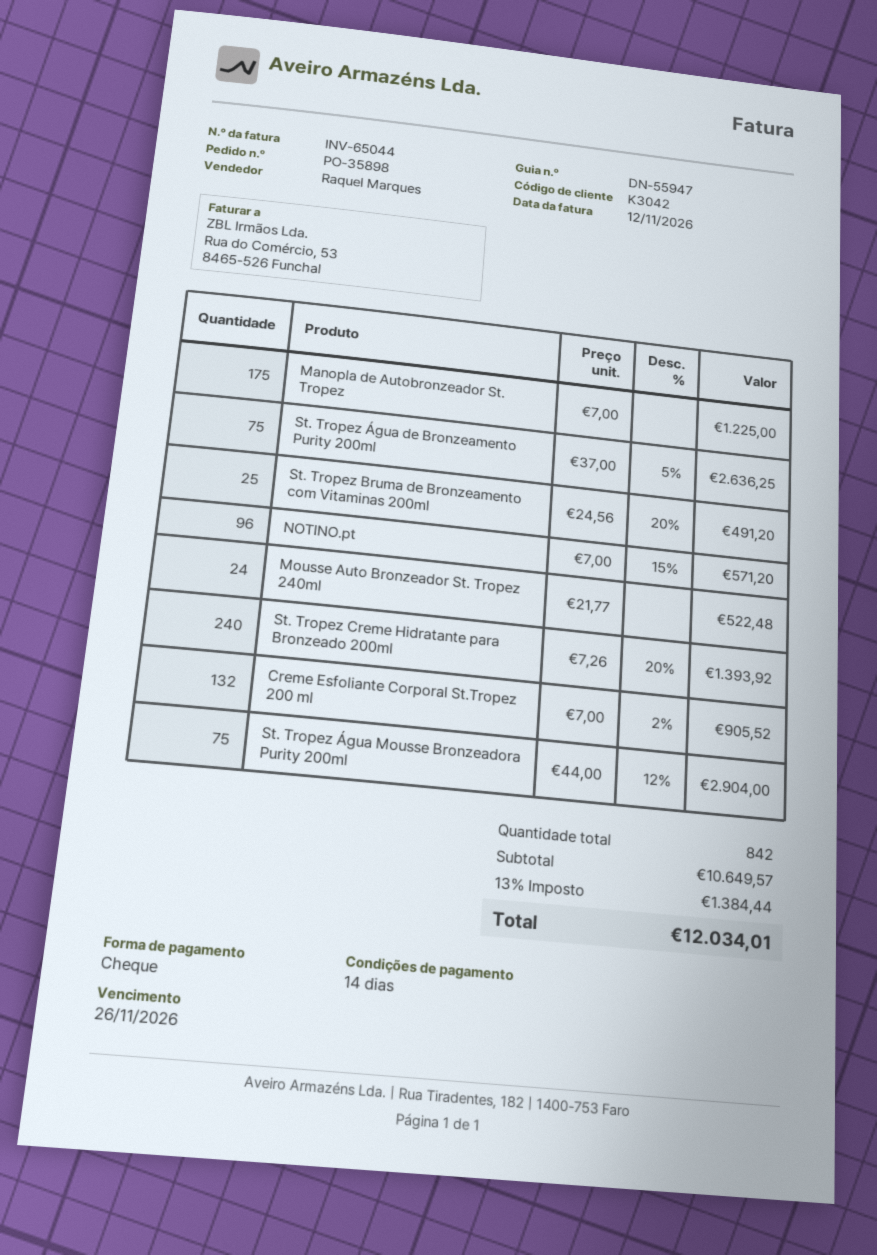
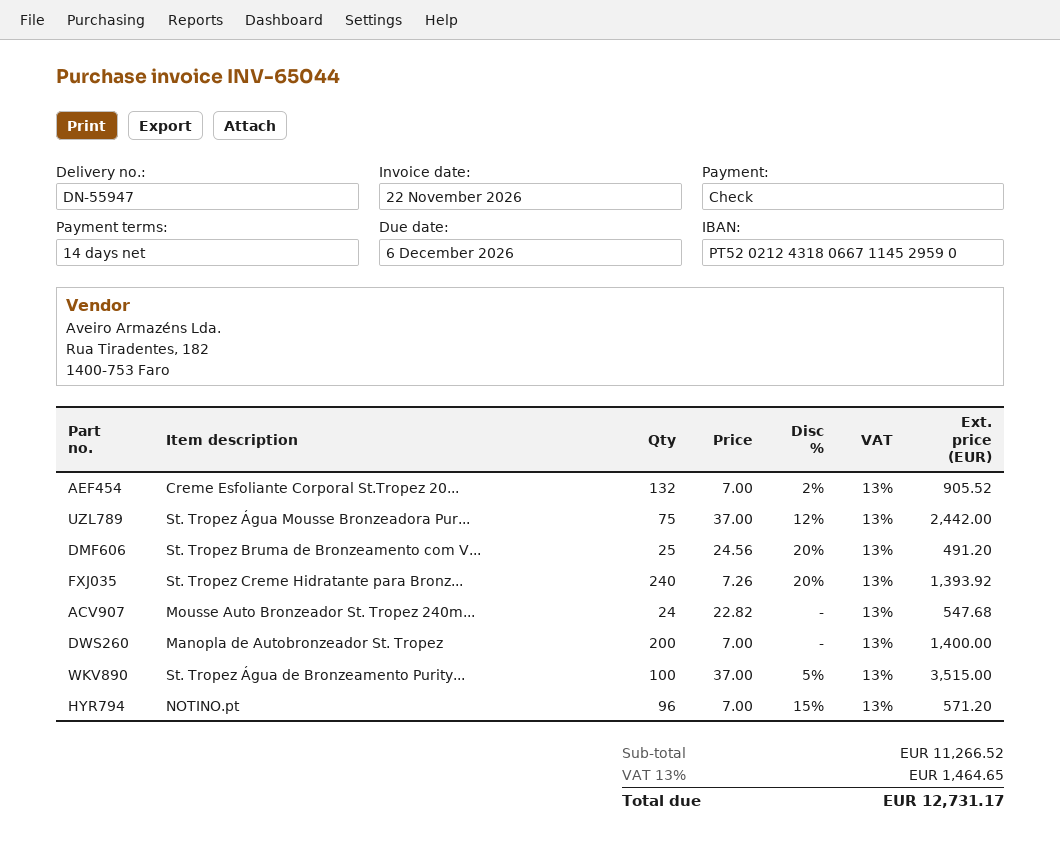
invoice date: 2026-11-12 -> 2026-11-22
due date: 2026-11-26 -> 2026-12-06
Manopla de Autobronzeador St. Tropez: 175 x 7.00 = 1225.00 -> 200 x 7.00 = 1400.00
St. Tropez Água de Bronzeamento Purity 200ml: 75 x 37.00 - 5% = 2636.25 -> 100 x 37.00 - 5% = 3515.00
Mousse Auto Bronzeador St. Tropez 240ml: 24 x 21.77 = 522.48 -> 24 x 22.82 = 547.68
St. Tropez Água Mousse Bronzeadora Purity 200ml: 75 x 44.00 - 12% = 2904.00 -> 75 x 37.00 - 12% = 2442.00
subtotal: 10649.57 -> 11266.52
tax: 13% = 1384.44 -> 13% = 1464.65
total: 12034.01 -> 12731.17

